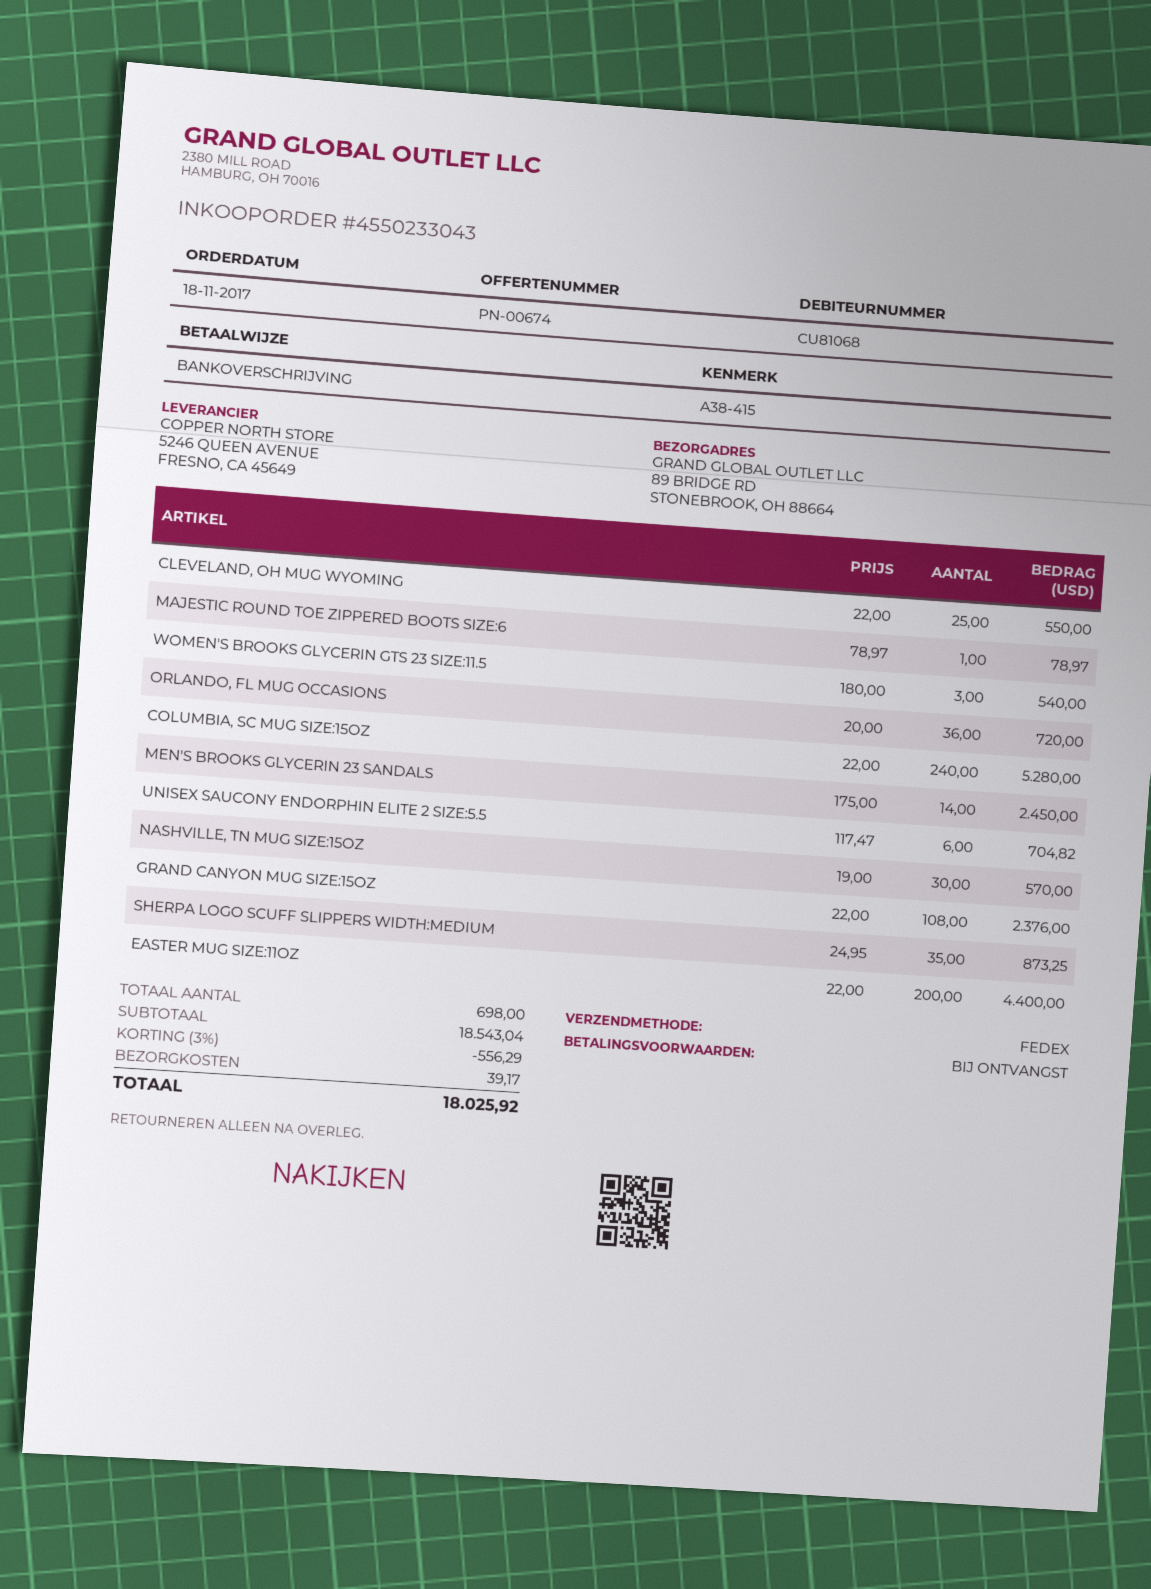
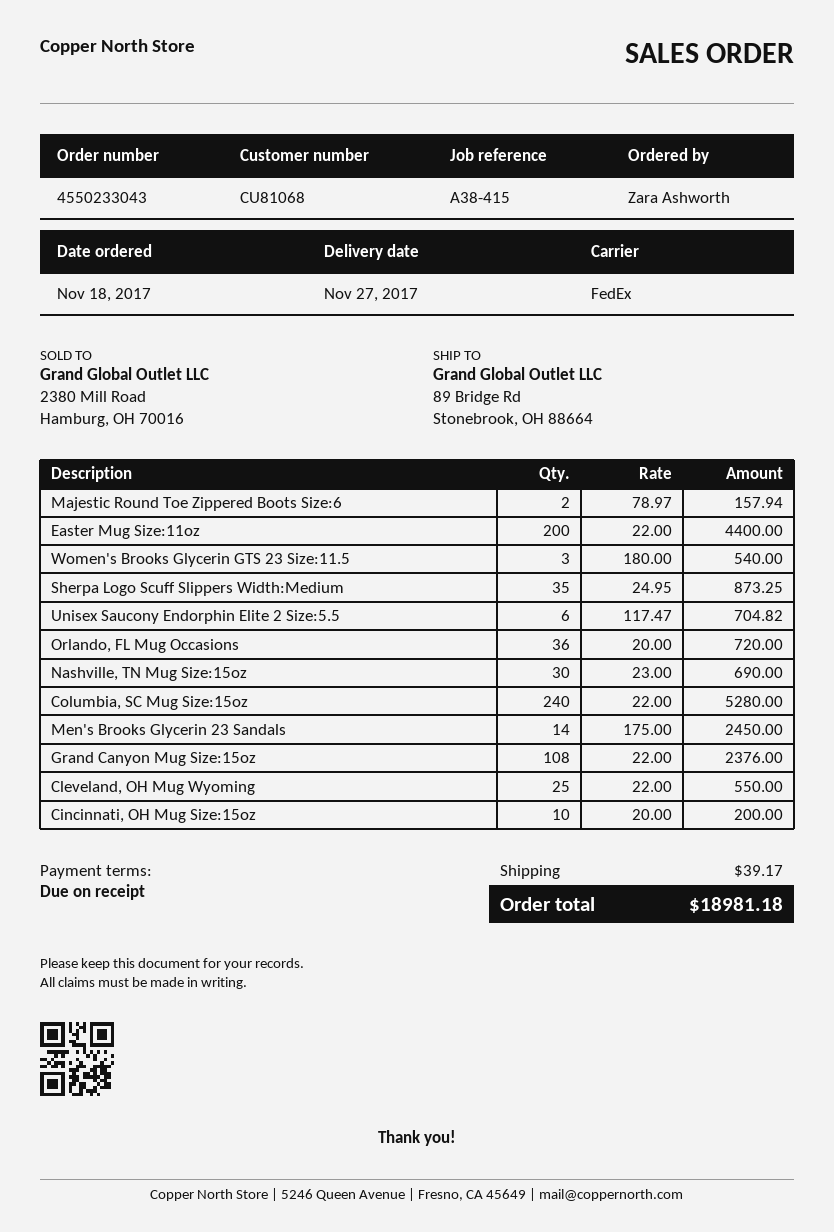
MAJESTIC ROUND TOE ZIPPERED BOOTS SIZE:6: 1 x 78.97 = 78.97 -> 2 x 78.97 = 157.94
NASHVILLE, TN MUG SIZE:15OZ: 30 x 19.00 = 570.00 -> 30 x 23.00 = 690.00
Cincinnati, OH Mug Size:15oz: none -> 10 x 20.00 = 200.00
discount: 3% = 556.29 -> none
total: 18025.92 -> 18981.18

